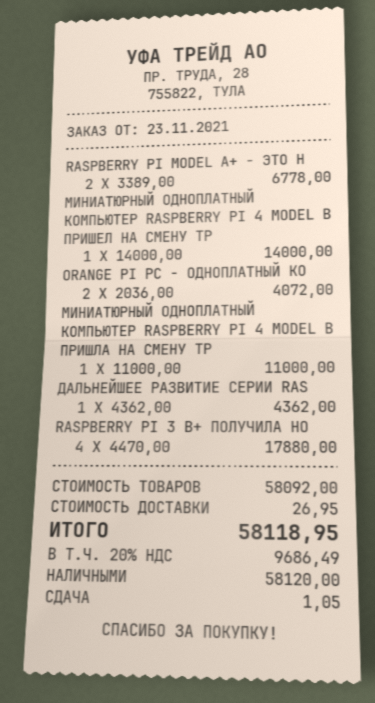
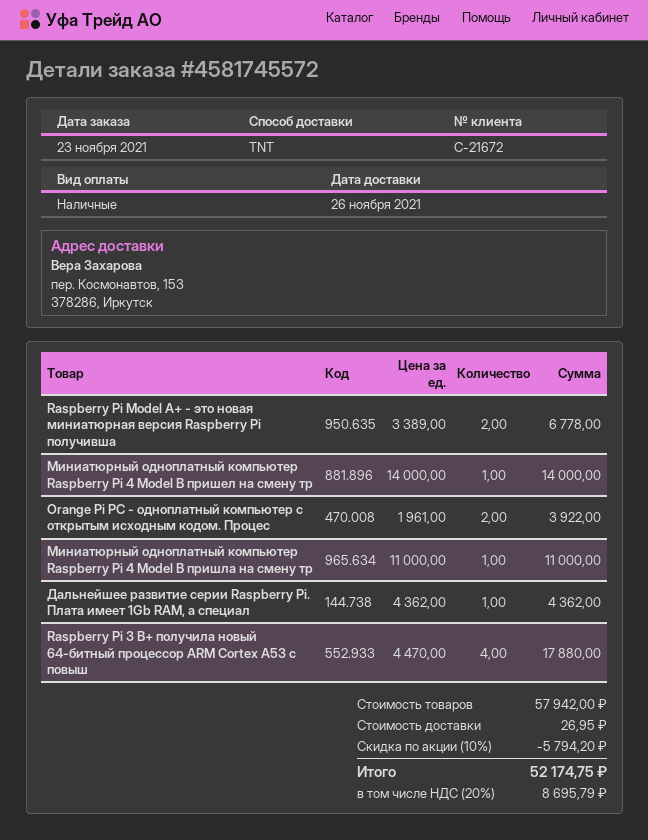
ORANGE PI PC - ОДНОПЛАТНЫЙ КО: 2 x 2036.00 = 4072.00 -> 2 x 1961.00 = 3922.00
subtotal: 58092.00 -> 57942.00
discount: none -> 10% = 5794.20
tax: 20% = 9686.49 -> 20% = 8695.79
total: 58118.95 -> 52174.75

